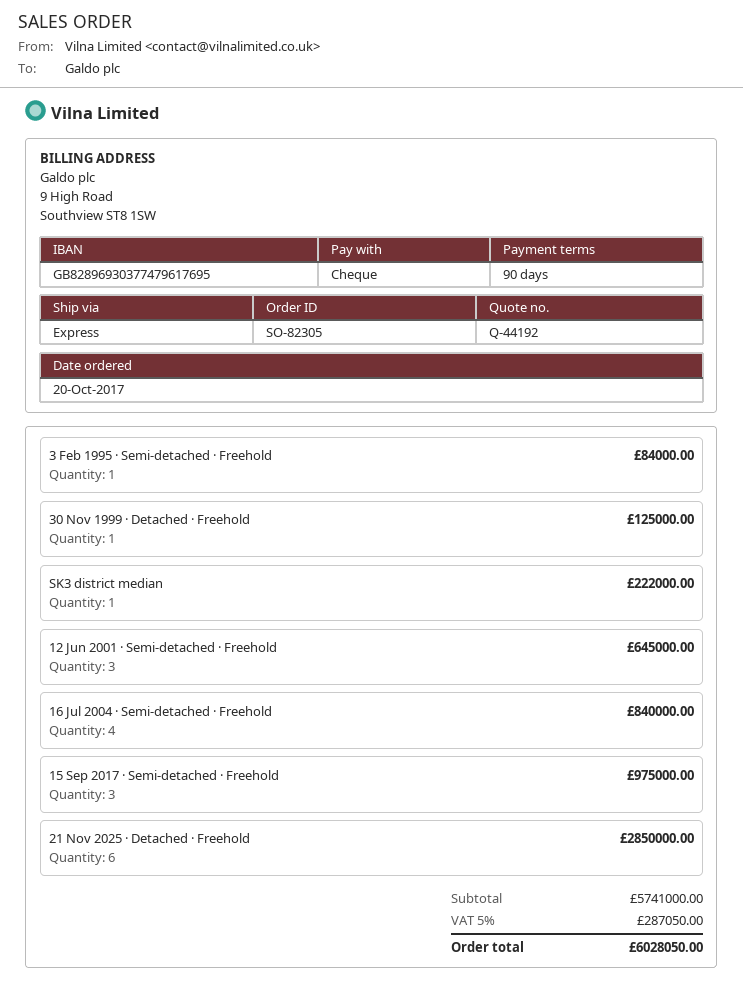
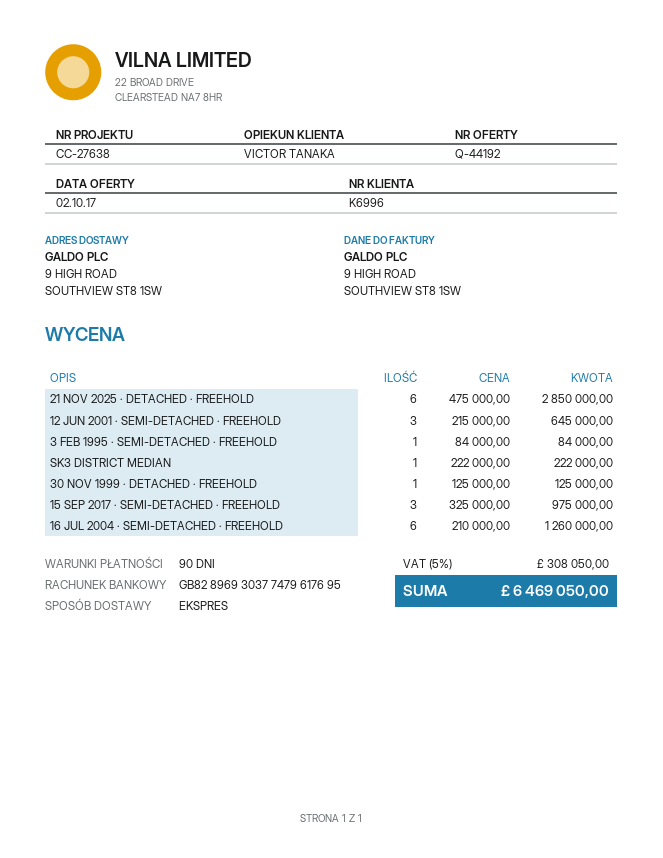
16 Jul 2004 · Semi-detached · Freehold: 4 for 840000.00 -> 6 for 1260000.00
tax: 5% = 287050.00 -> 5% = 308050.00
total: 6028050.00 -> 6469050.00

